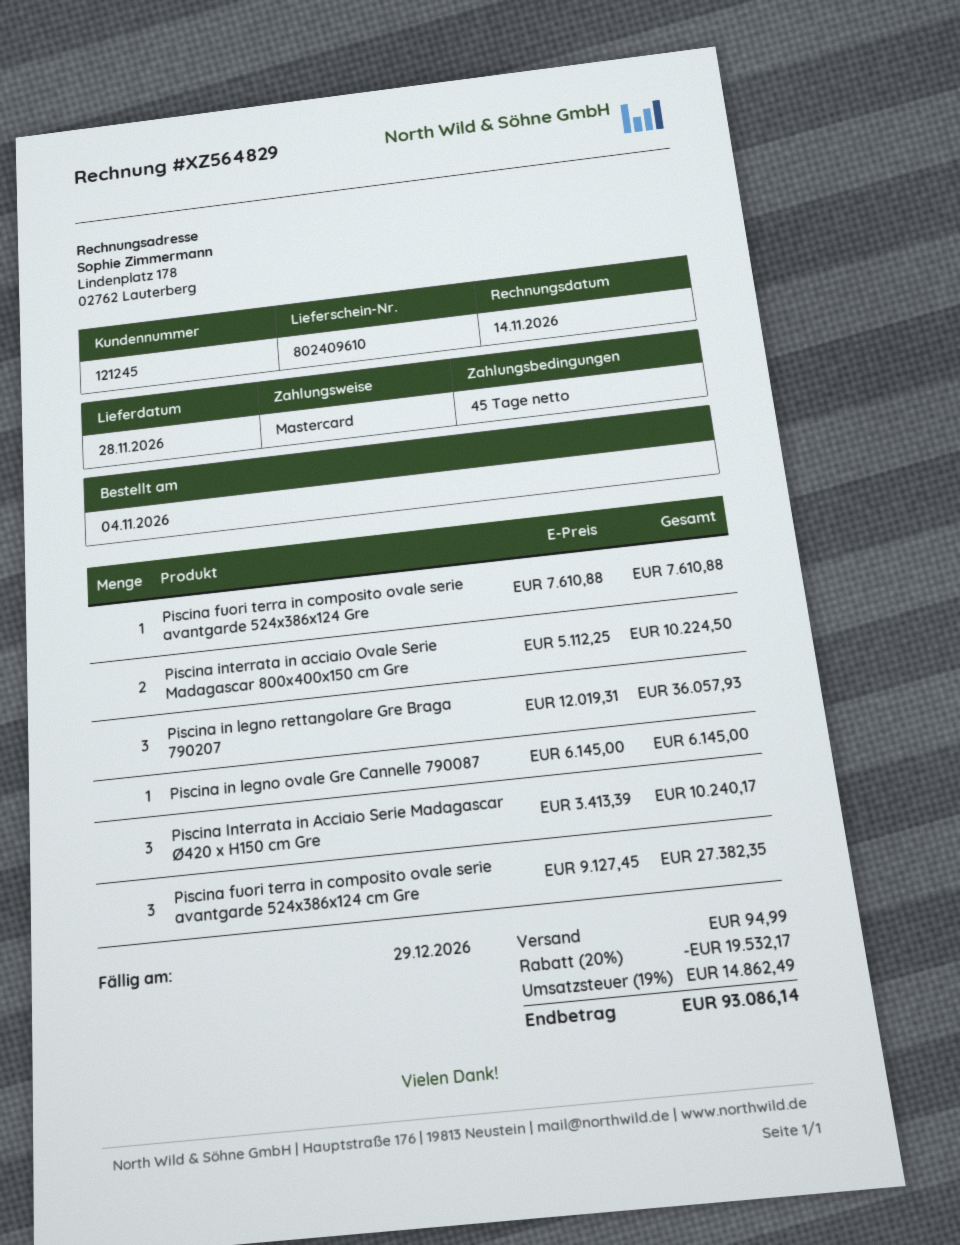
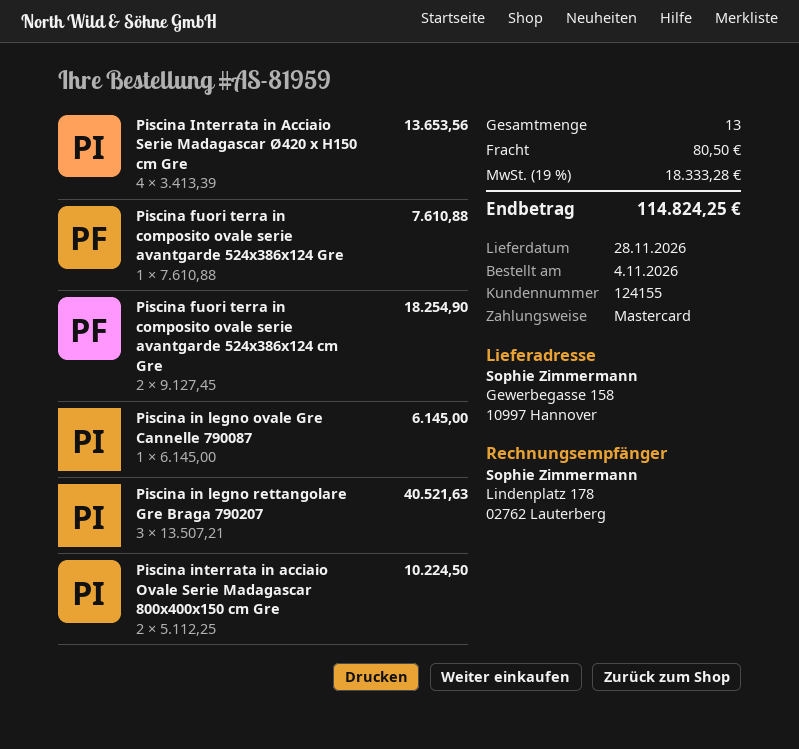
customer number: 121245 -> 124155
Piscina in legno rettangolare Gre Braga 790207: 3 x 12019.31 = 36057.93 -> 3 x 13507.21 = 40521.63
Piscina Interrata in Acciaio Serie Madagascar Ø420 x H150 cm Gre: 3 x 3413.39 = 10240.17 -> 4 x 3413.39 = 13653.56
Piscina fuori terra in composito ovale serie avantgarde 524x386x124 cm Gre: 3 x 9127.45 = 27382.35 -> 2 x 9127.45 = 18254.90
discount: 20% = 19532.17 -> none
shipping: 94.99 -> 80.50
tax: 19% = 14862.49 -> 19% = 18333.28
total: 93086.14 -> 114824.25

